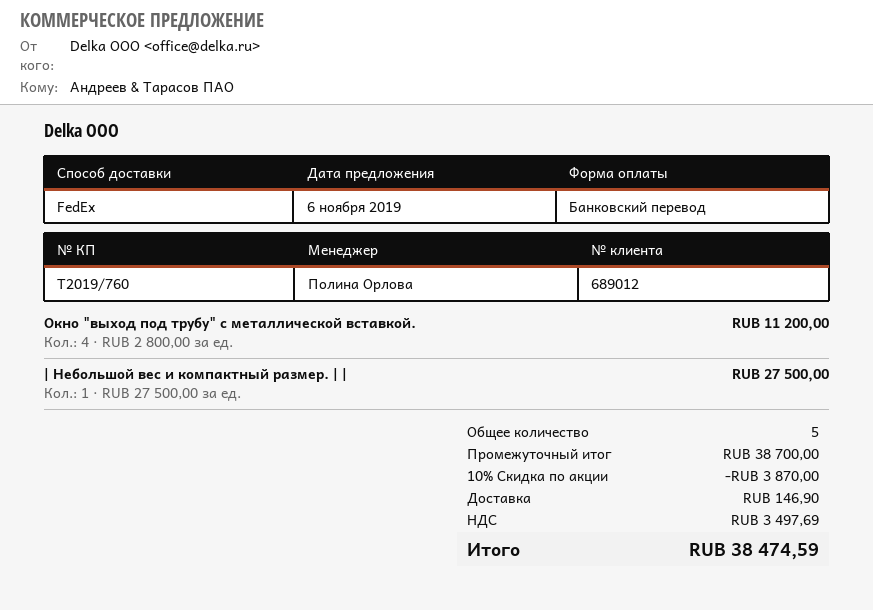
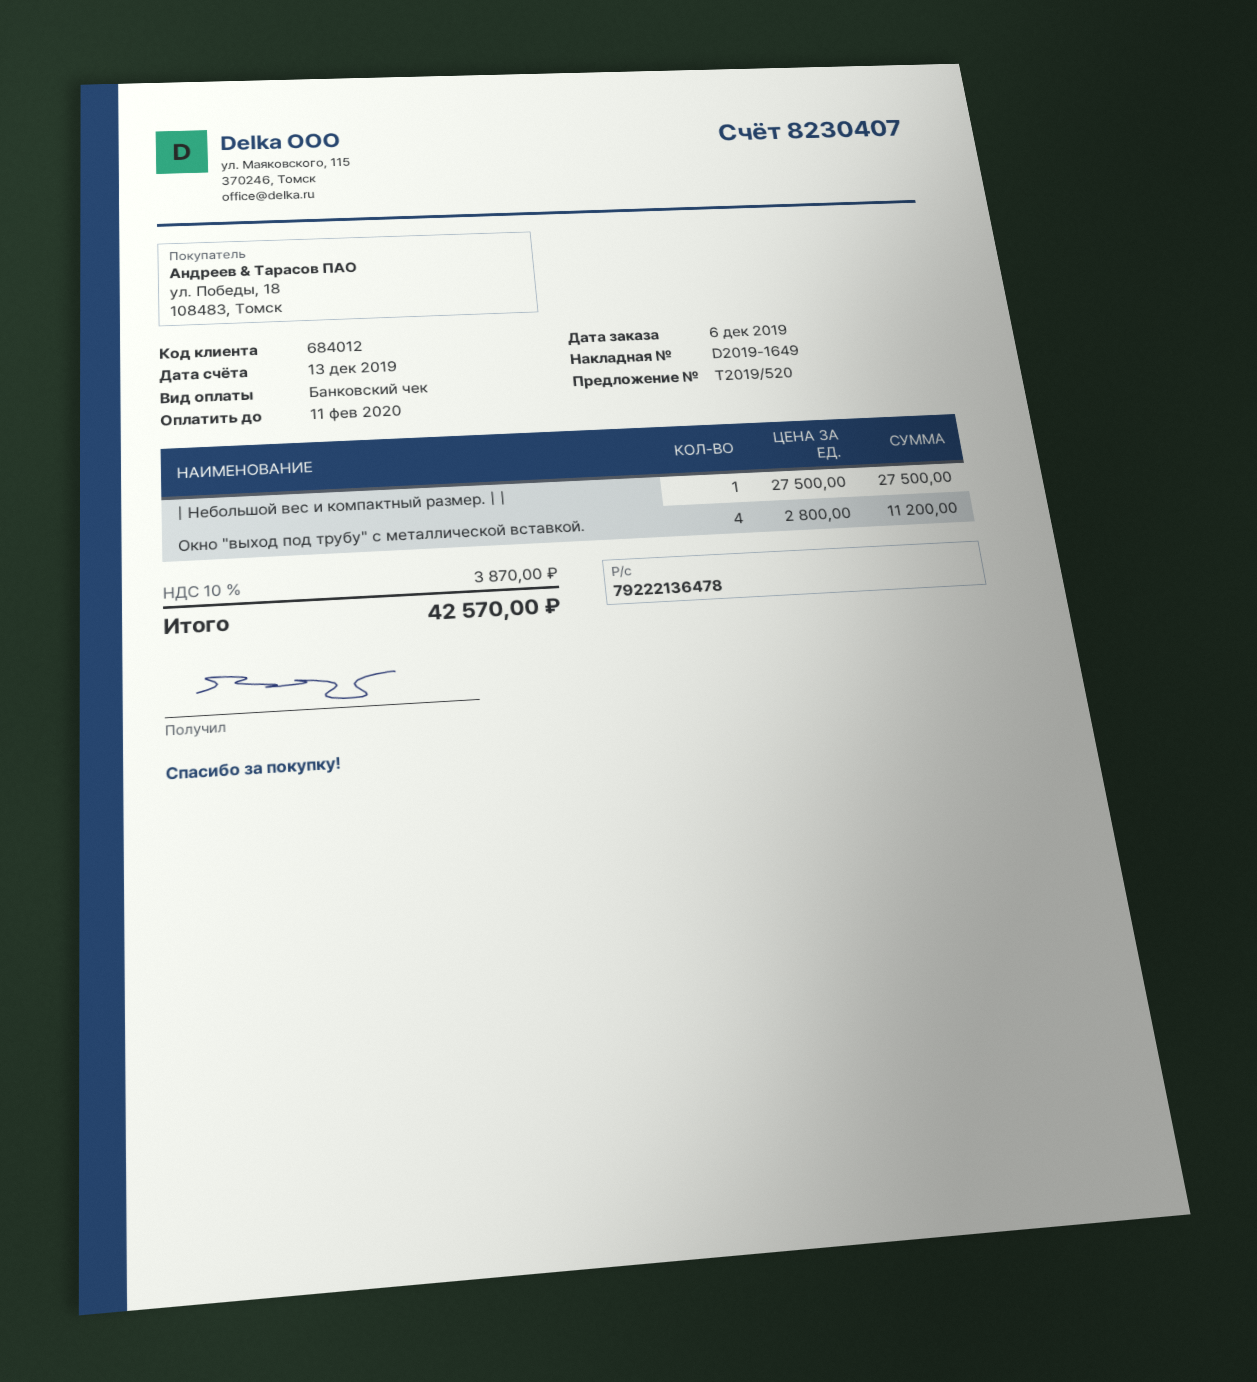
quote number: T2019/760 -> T2019/520
customer number: 689012 -> 684012
payment method: bank transfer -> cheque
discount: 10% = 3870.00 -> none
shipping: 146.90 -> none
tax: 3497.69 -> 3870.00
total: 38474.59 -> 42570.00

